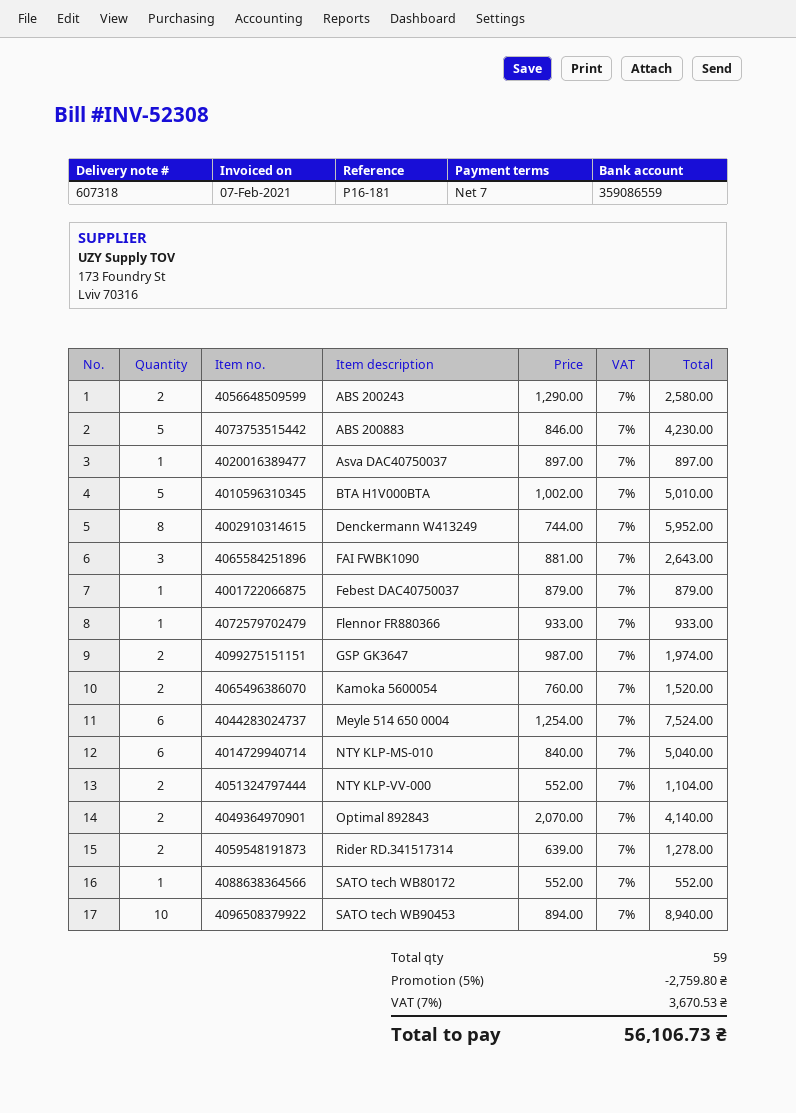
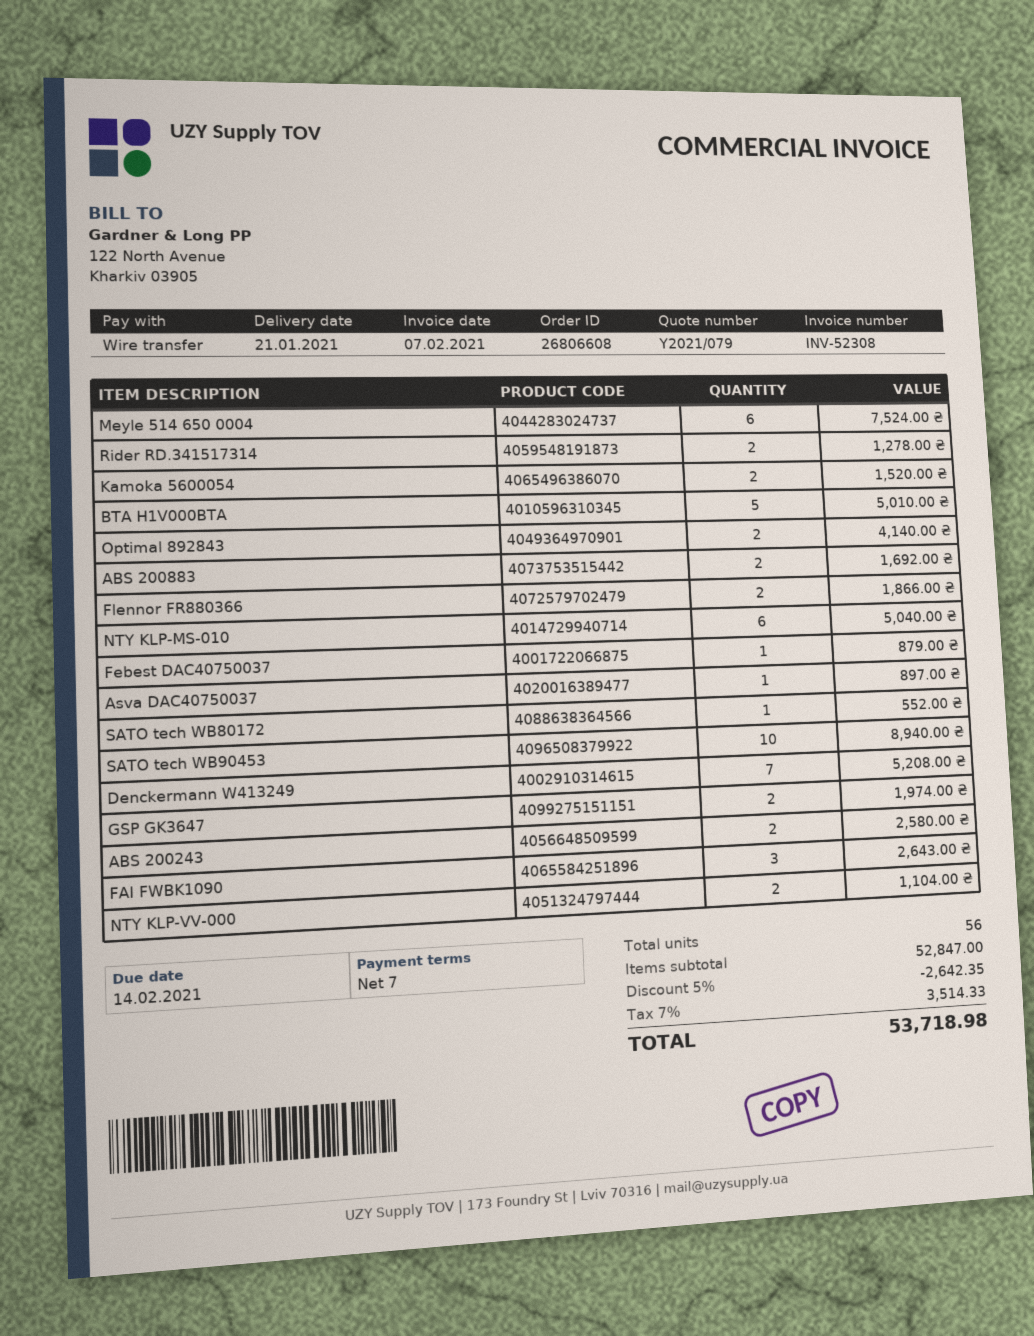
ABS 200883: 5 for 4230.00 -> 2 for 1692.00
Denckermann W413249: 8 for 5952.00 -> 7 for 5208.00
Flennor FR880366: 1 for 933.00 -> 2 for 1866.00
total quantity: 59 -> 56
discount: 5% = 2759.80 -> 5% = 2642.35
tax: 7% = 3670.53 -> 7% = 3514.33
total: 56106.73 -> 53718.98

